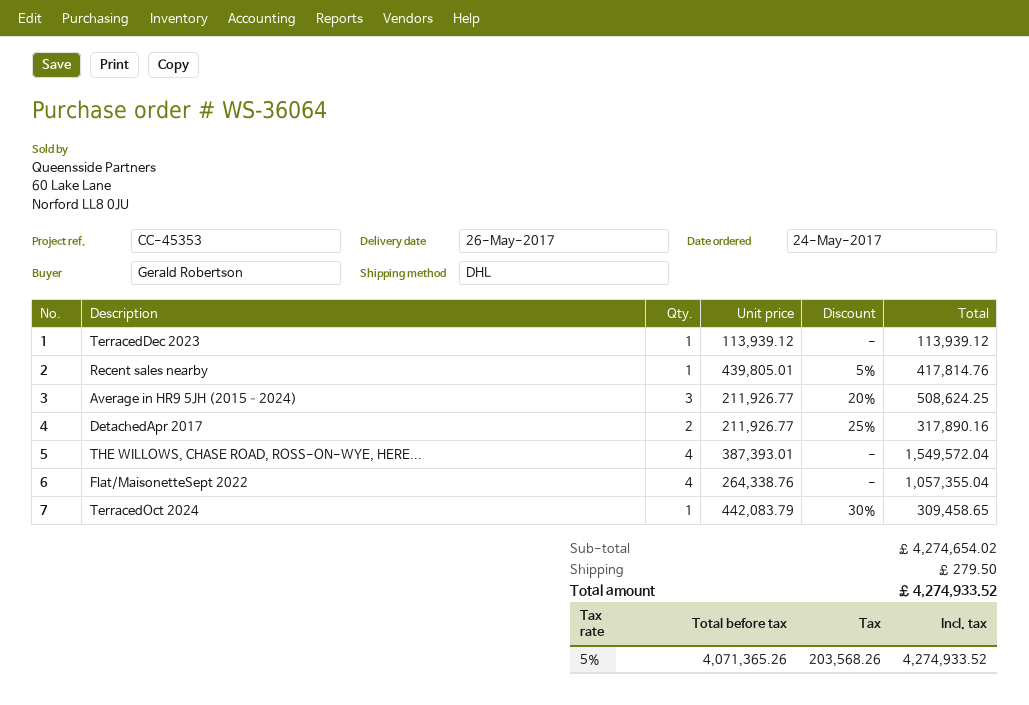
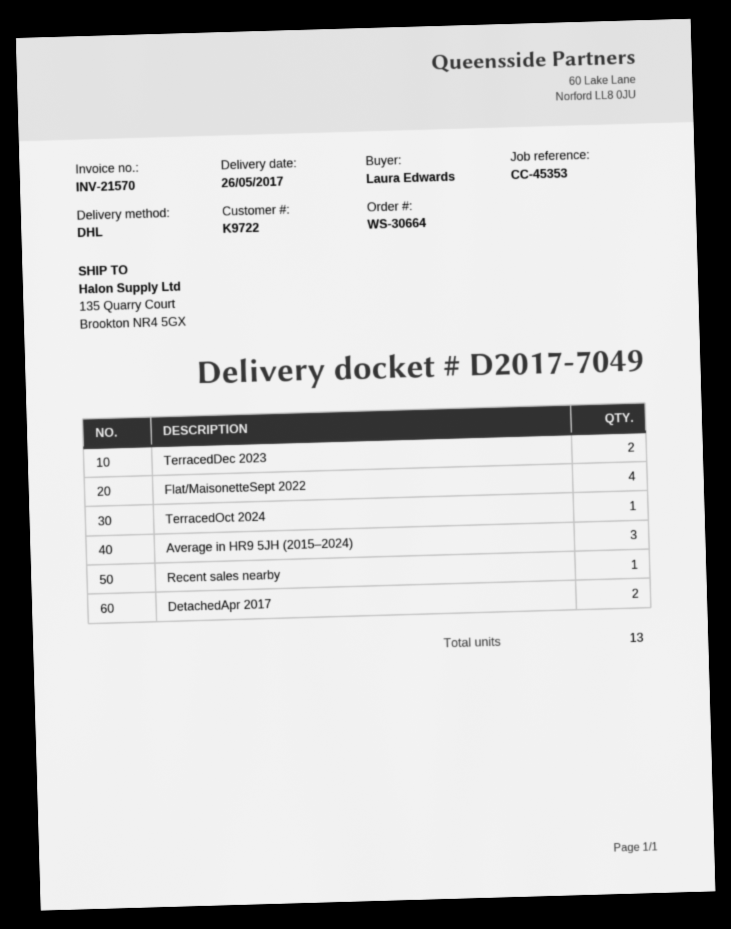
order number: WS-36064 -> WS-30664
ordered by: Gerald Robertson -> Laura Edwards
TerracedDec 2023: 1 -> 2
THE WILLOWS, CHASE ROAD, ROSS-ON-WYE, HERE...: 4 -> none

